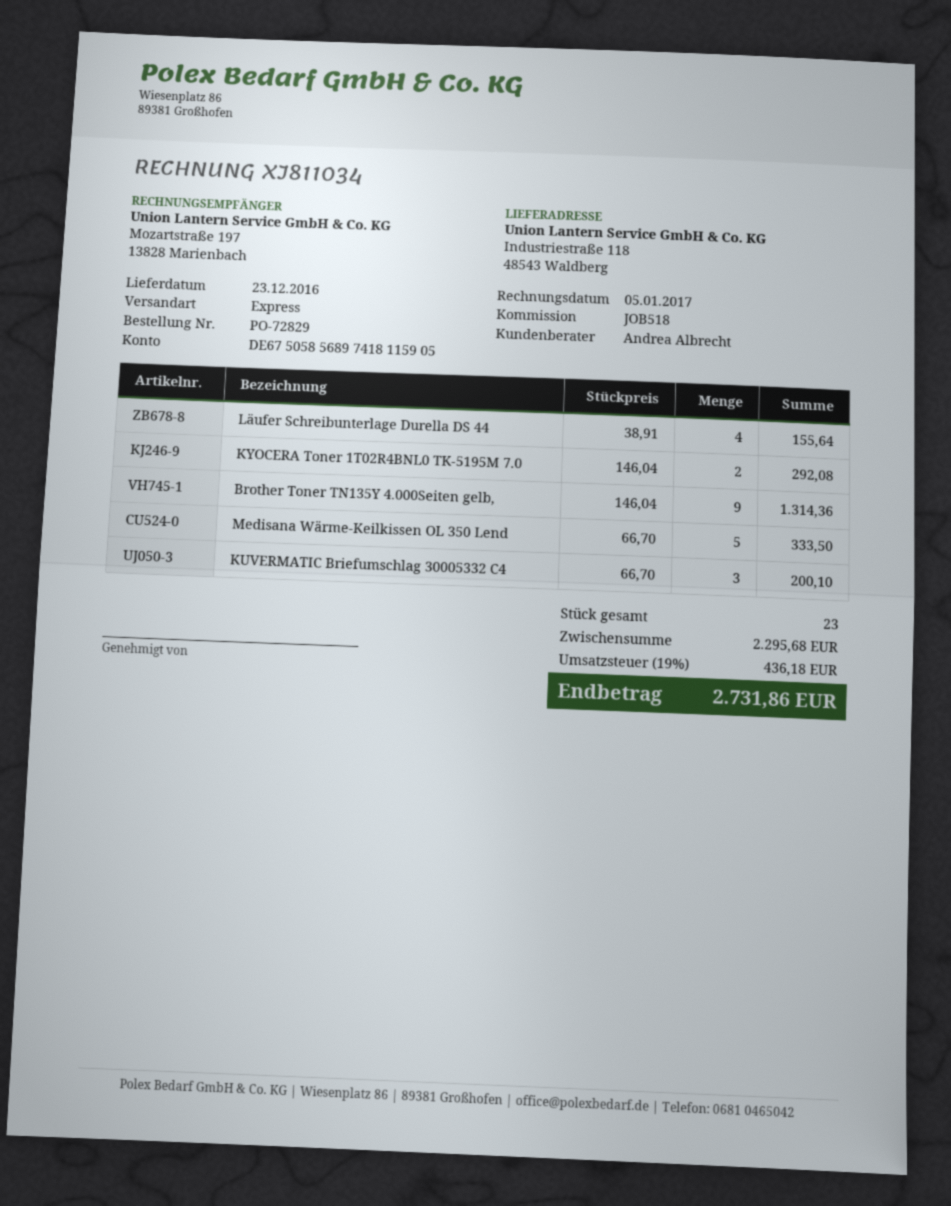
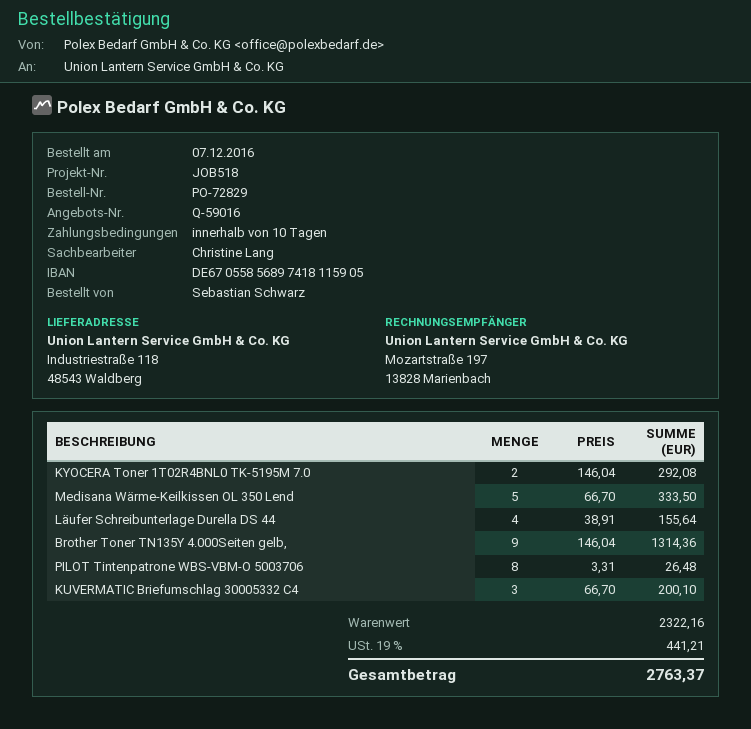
sales rep: Andrea Albrecht -> Christine Lang
bank account: DE67505856897418115905 -> DE67055856897418115905
PILOT Tintenpatrone WBS-VBM-O 5003706: none -> 8 x 3.31 = 26.48
subtotal: 2295.68 -> 2322.16
tax: 19% = 436.18 -> 19% = 441.21
total: 2731.86 -> 2763.37

